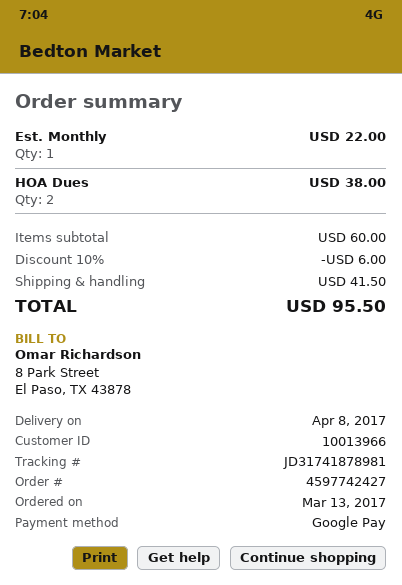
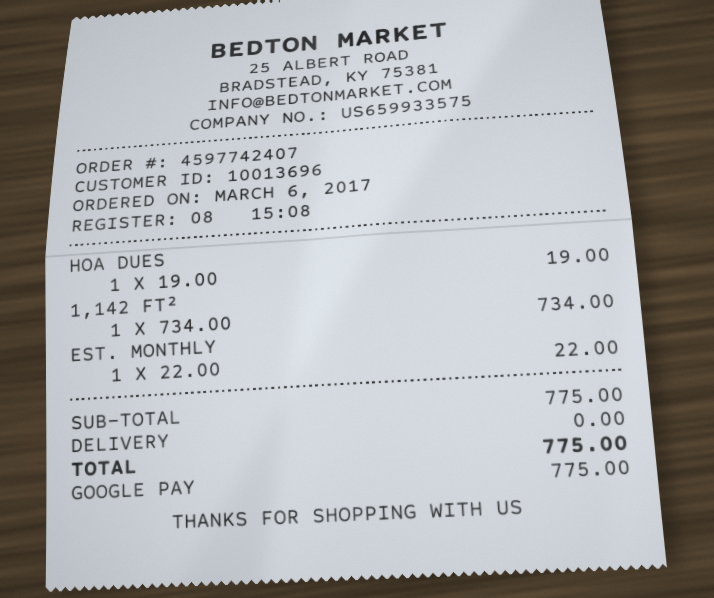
order number: 4597742427 -> 4597742407
order date: 2017-03-13 -> 2017-03-06
customer number: 10013966 -> 10013696
HOA Dues: 2 for 38.00 -> 1 for 19.00
1,142 FT²: none -> 1 for 734.00
subtotal: 60.00 -> 775.00
discount: 10% = 6.00 -> none
shipping: 41.50 -> 0.00
total: 95.50 -> 775.00

